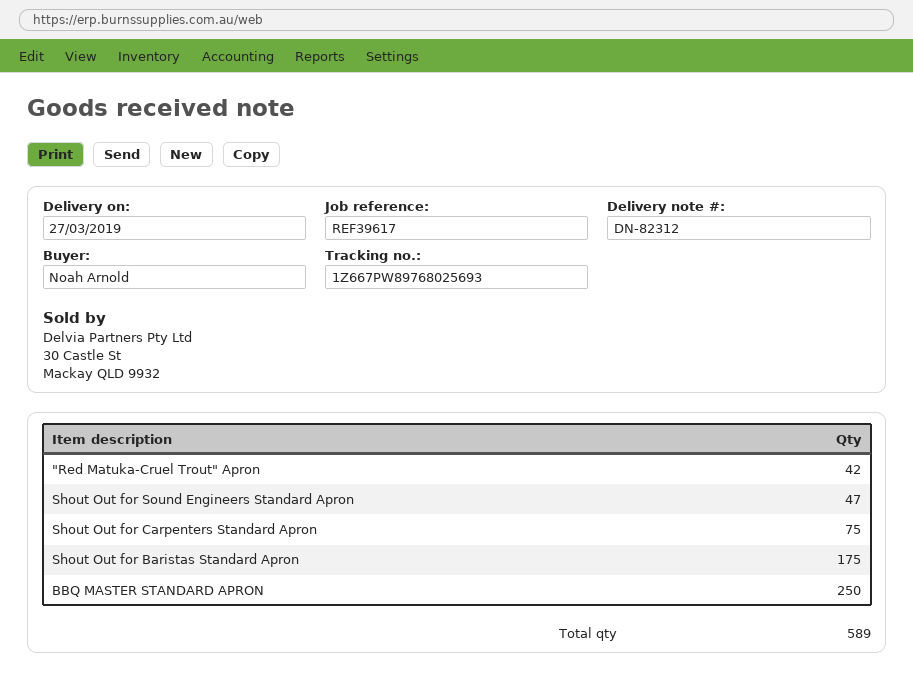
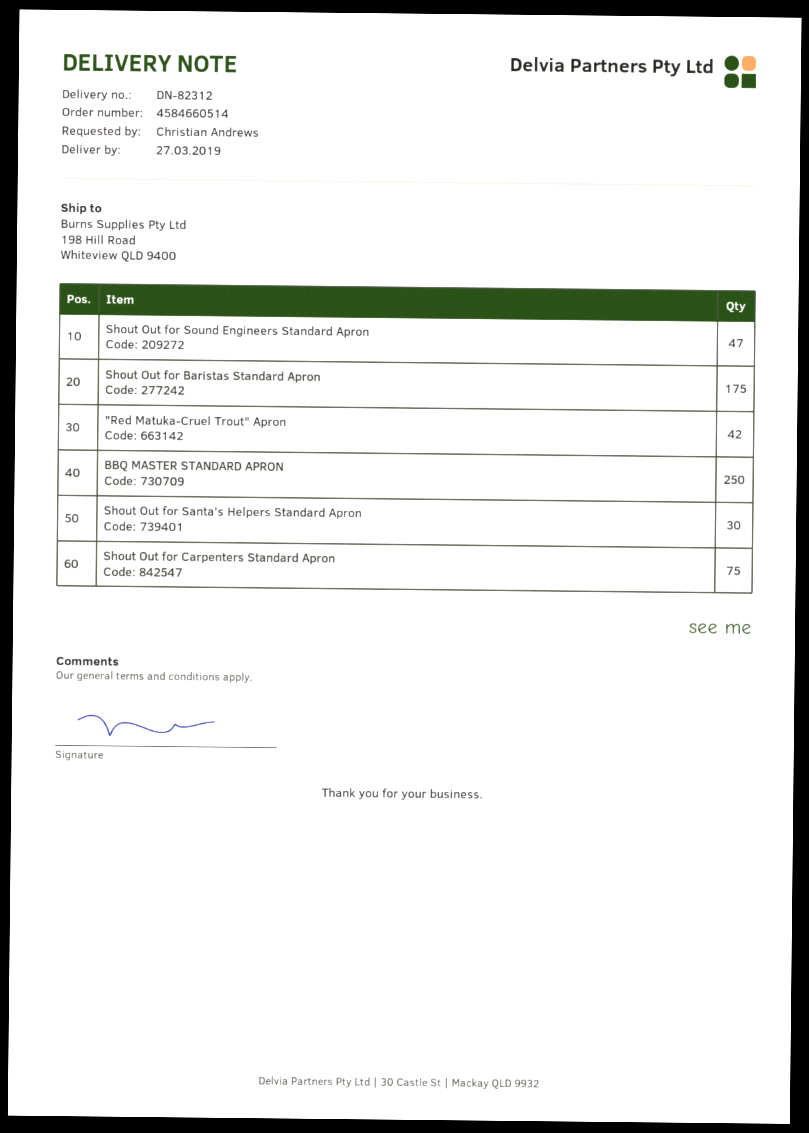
ordered by: Noah Arnold -> Christian Andrews
Shout Out for Santa's Helpers Standard Apron: none -> 30

